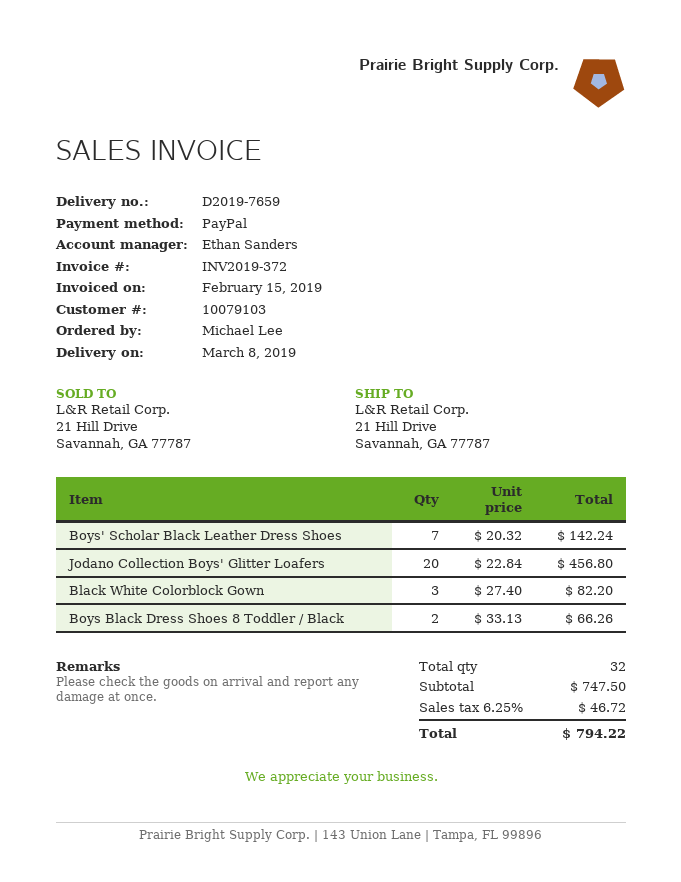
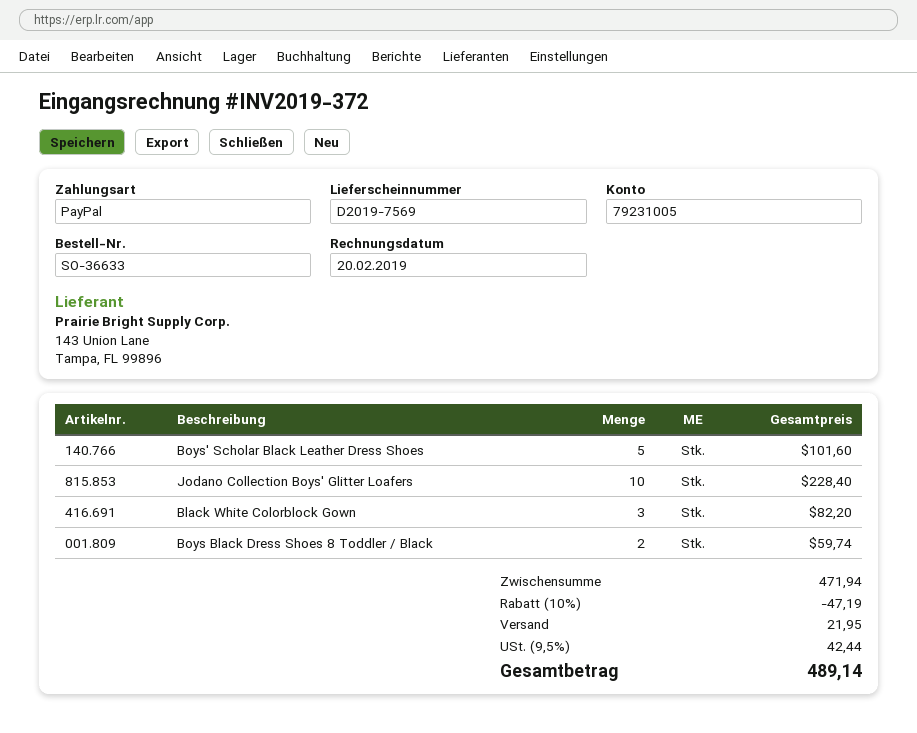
delivery note number: D2019-7659 -> D2019-7569
invoice date: 2019-02-15 -> 2019-02-20
Boys' Scholar Black Leather Dress Shoes: 7 for 142.24 -> 5 for 101.60
Jodano Collection Boys' Glitter Loafers: 20 for 456.80 -> 10 for 228.40
Boys Black Dress Shoes 8 Toddler / Black: 2 for 66.26 -> 2 for 59.74
subtotal: 747.50 -> 471.94
discount: none -> 10% = 47.19
shipping: none -> 21.95
tax: 6.25% = 46.72 -> 9.5% = 42.44
total: 794.22 -> 489.14

